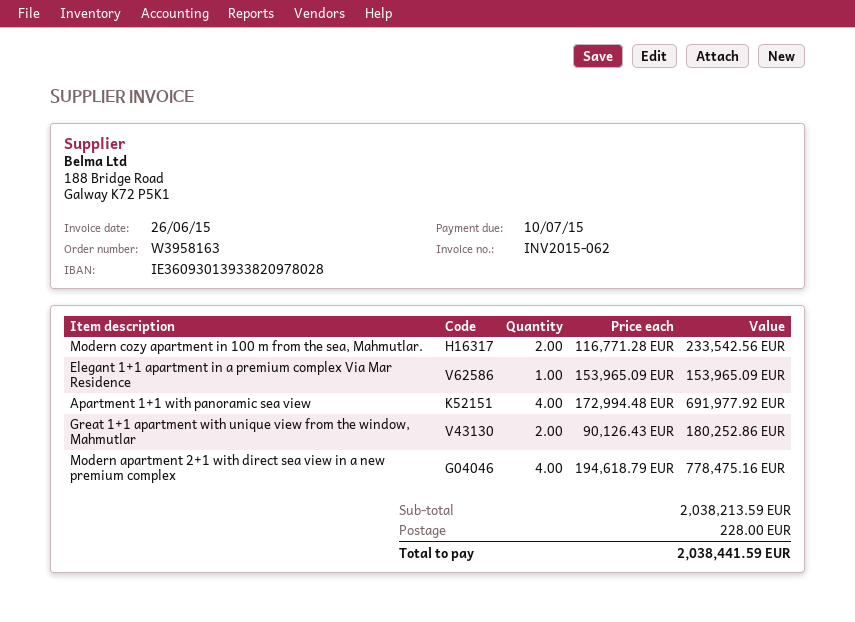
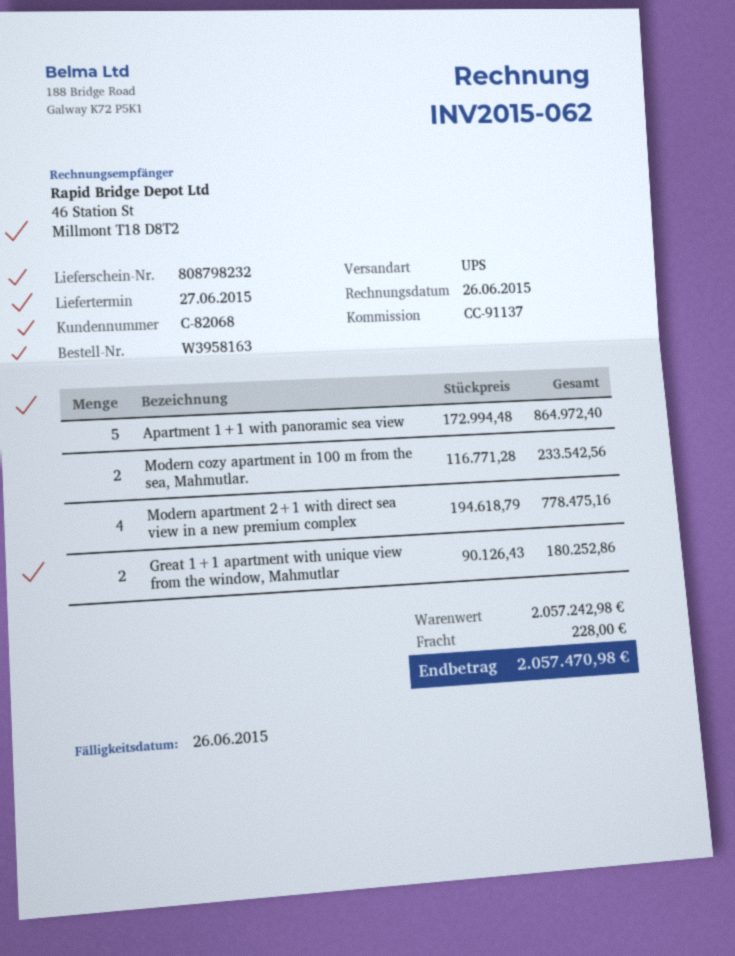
due date: 2015-07-10 -> 2015-06-26
Elegant 1+1 apartment in a premium complex Via Mar Residence: 1 x 153965.09 = 153965.09 -> none
Apartment 1+1 with panoramic sea view: 4 x 172994.48 = 691977.92 -> 5 x 172994.48 = 864972.40
subtotal: 2038213.59 -> 2057242.98
total: 2038441.59 -> 2057470.98

